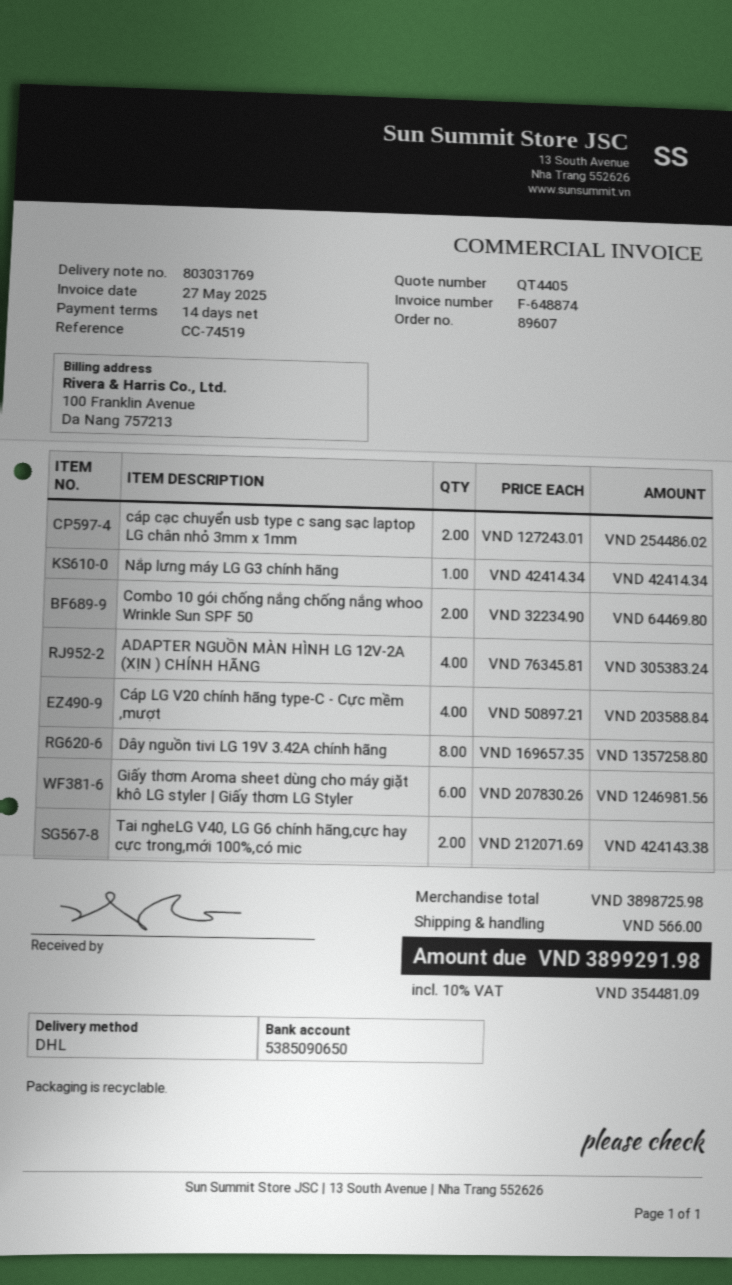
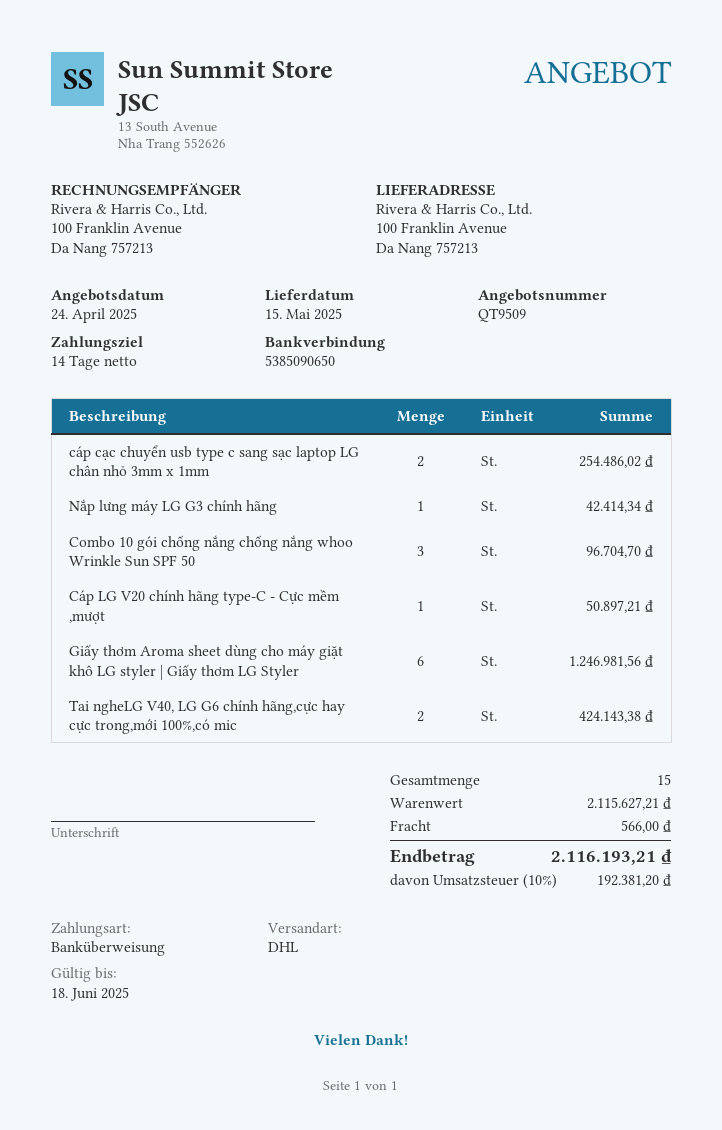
quote number: QT4405 -> QT9509
Combo 10 gói chống nắng chống nắng whoo Wrinkle Sun SPF 50: 2 for 64469.80 -> 3 for 96704.70
ADAPTER NGUỒN MÀN HÌNH LG 12V-2A (XỊN ) CHÍNH HÃNG: 4 for 305383.24 -> none
Cáp LG V20 chính hãng type-C - Cực mềm ,mượt: 4 for 203588.84 -> 1 for 50897.21
Dây nguồn tivi LG 19V 3.42A chính hãng: 8 for 1357258.80 -> none
subtotal: 3898725.98 -> 2115627.21
tax: 10% = 354481.09 -> 10% = 192381.20
total: 3899291.98 -> 2116193.21

